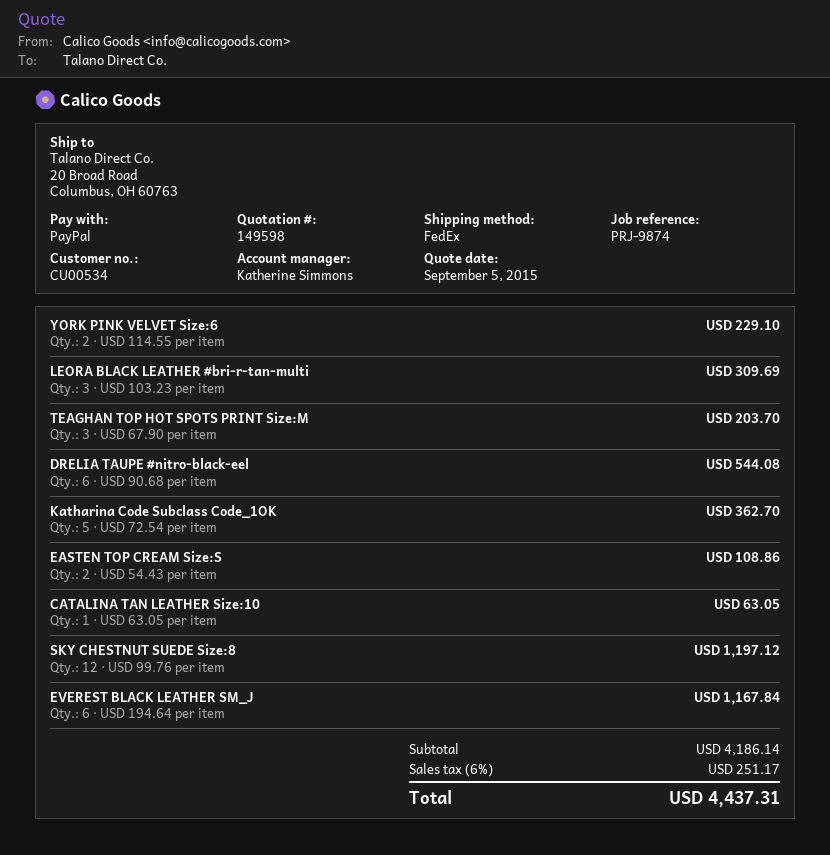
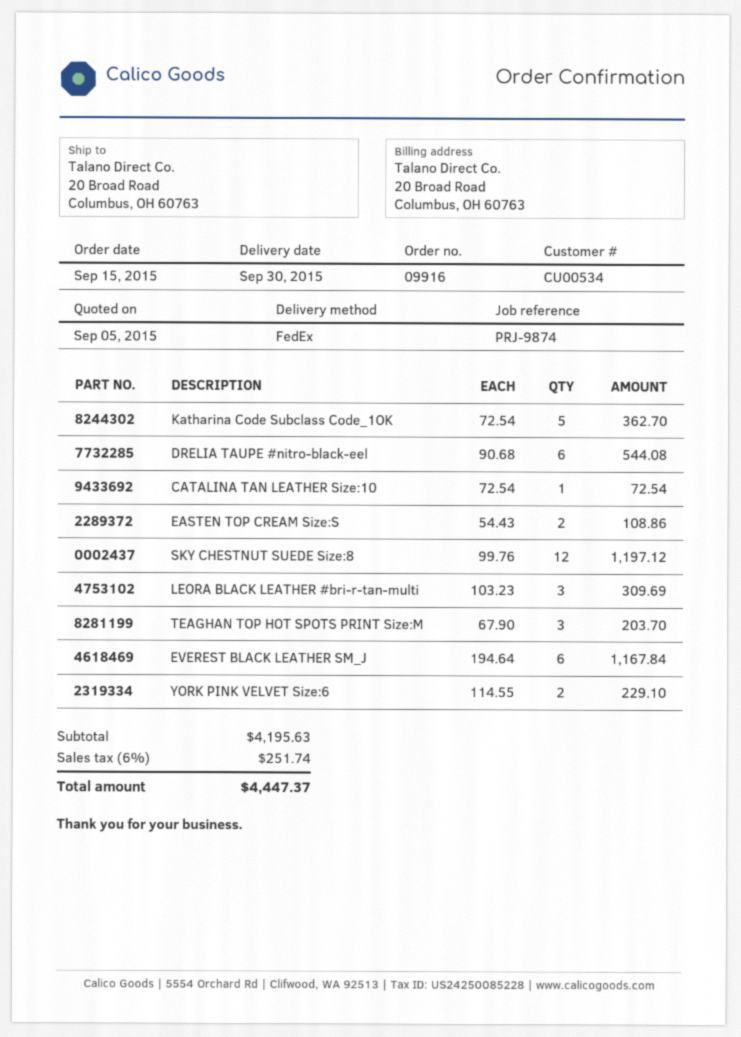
CATALINA TAN LEATHER Size:10: 1 x 63.05 = 63.05 -> 1 x 72.54 = 72.54
subtotal: 4186.14 -> 4195.63
tax: 6% = 251.17 -> 6% = 251.74
total: 4437.31 -> 4447.37

